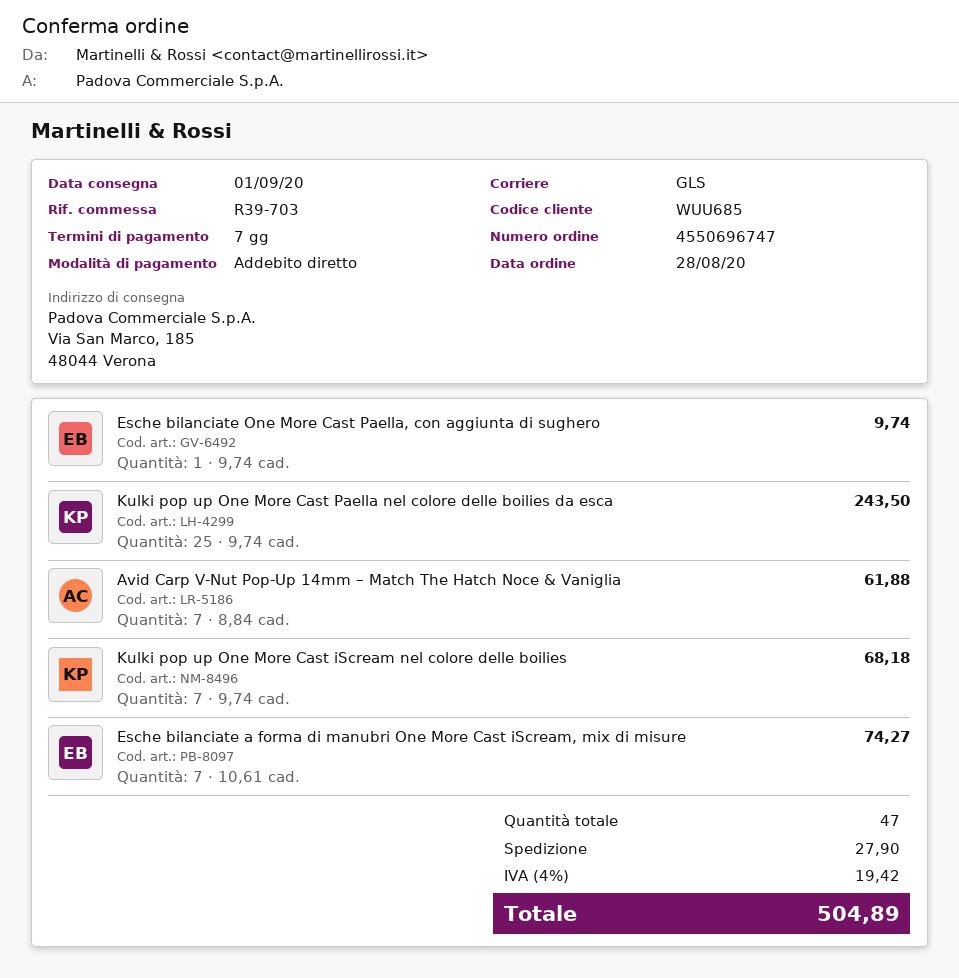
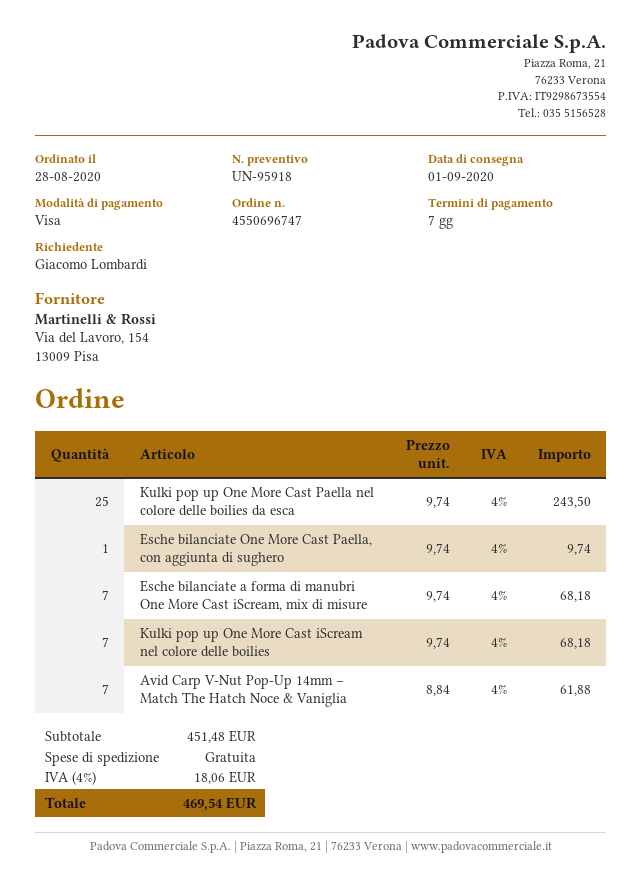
payment method: direct debit -> Visa
Esche bilanciate a forma di manubri One More Cast iScream, mix di misure: 7 x 10.61 = 74.27 -> 7 x 9.74 = 68.18
shipping: 27.90 -> 0.00
tax: 4% = 19.42 -> 4% = 18.06
total: 504.89 -> 469.54

